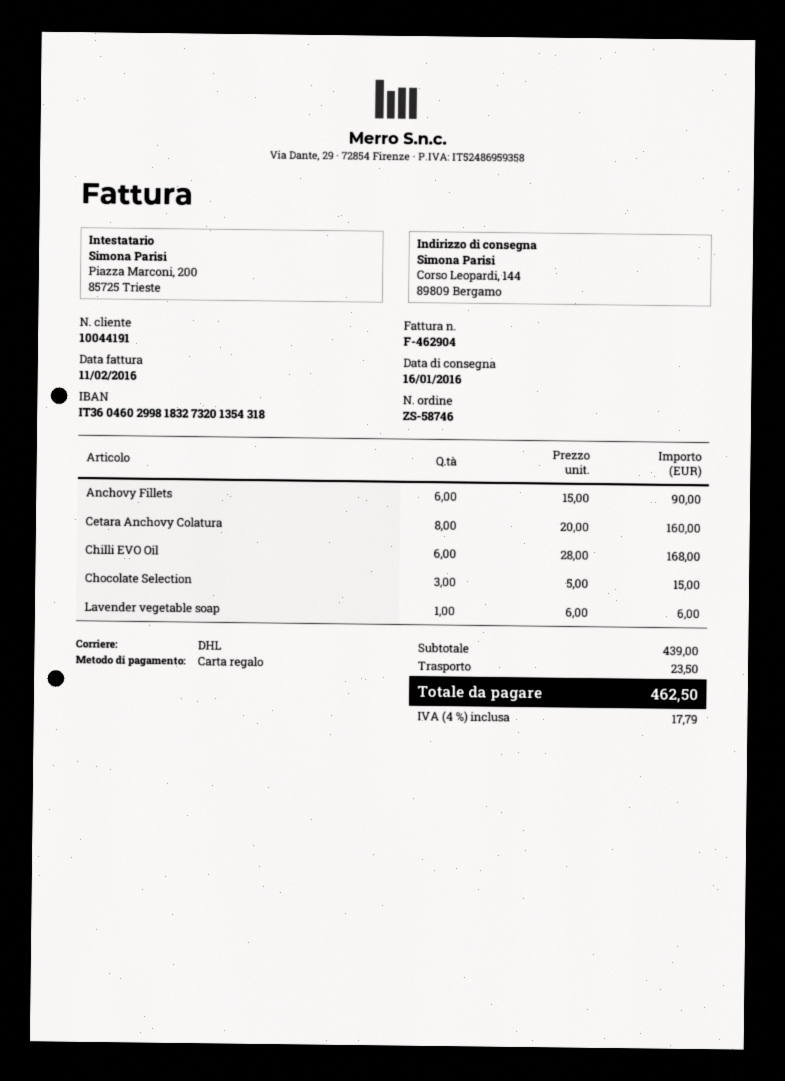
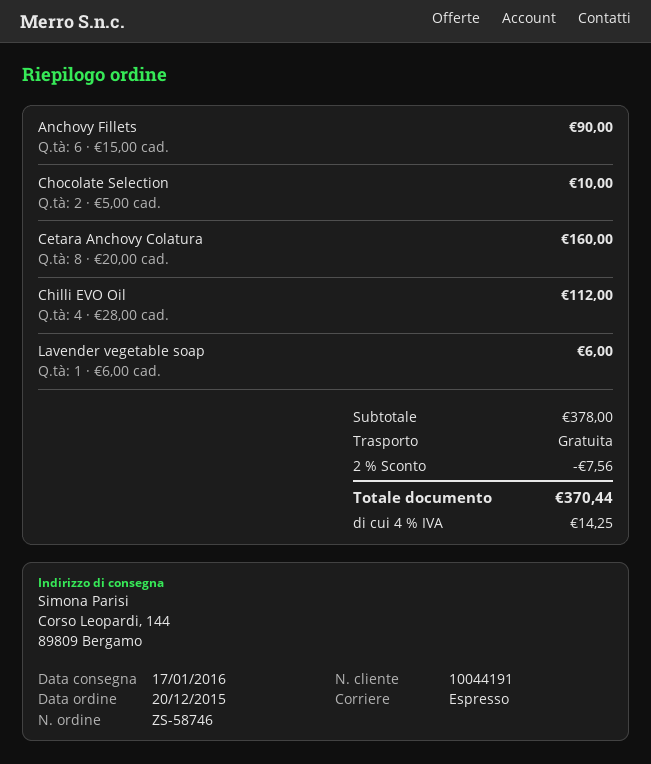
delivery date: 2016-01-16 -> 2016-01-17
shipping method: DHL -> express
Chilli EVO Oil: 6 x 28.00 = 168.00 -> 4 x 28.00 = 112.00
Chocolate Selection: 3 x 5.00 = 15.00 -> 2 x 5.00 = 10.00
subtotal: 439.00 -> 378.00
discount: none -> 2% = 7.56
shipping: 23.50 -> 0.00
tax: 4% = 17.79 -> 4% = 14.25
total: 462.50 -> 370.44

